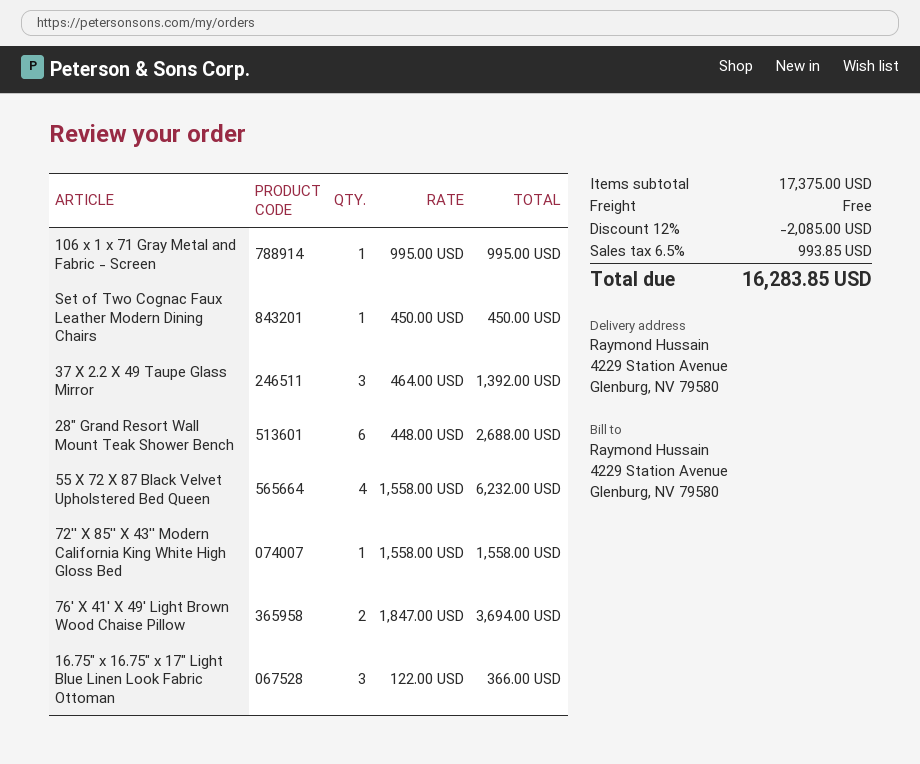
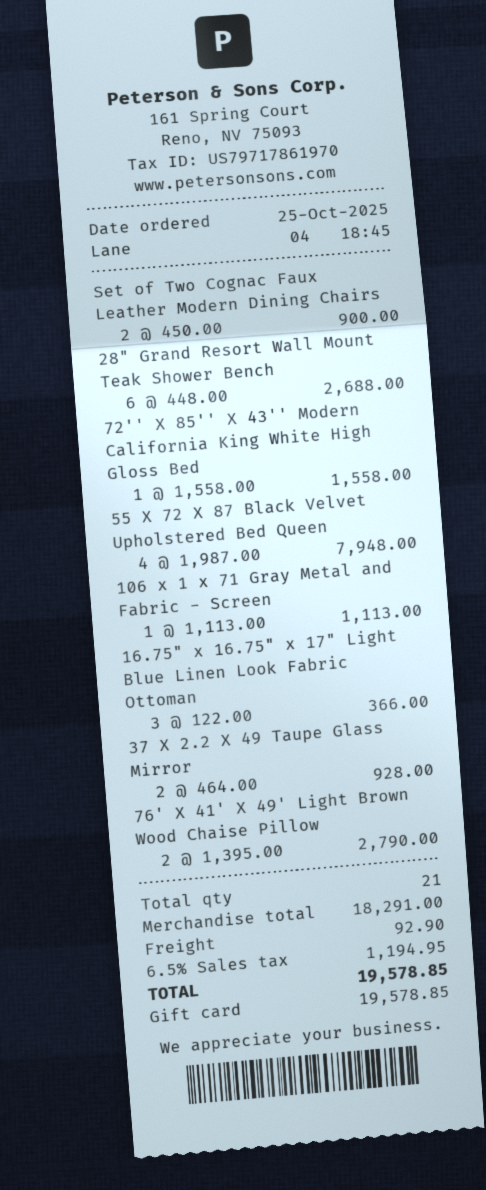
106 x 1 x 71 Gray Metal and Fabric - Screen: 1 x 995.00 = 995.00 -> 1 x 1113.00 = 1113.00
Set of Two Cognac Faux Leather Modern Dining Chairs: 1 x 450.00 = 450.00 -> 2 x 450.00 = 900.00
37 X 2.2 X 49 Taupe Glass Mirror: 3 x 464.00 = 1392.00 -> 2 x 464.00 = 928.00
55 X 72 X 87 Black Velvet Upholstered Bed Queen: 4 x 1558.00 = 6232.00 -> 4 x 1987.00 = 7948.00
76' X 41' X 49' Light Brown Wood Chaise Pillow: 2 x 1847.00 = 3694.00 -> 2 x 1395.00 = 2790.00
subtotal: 17375.00 -> 18291.00
discount: 12% = 2085.00 -> none
shipping: 0.00 -> 92.90
tax: 6.5% = 993.85 -> 6.5% = 1194.95
total: 16283.85 -> 19578.85

